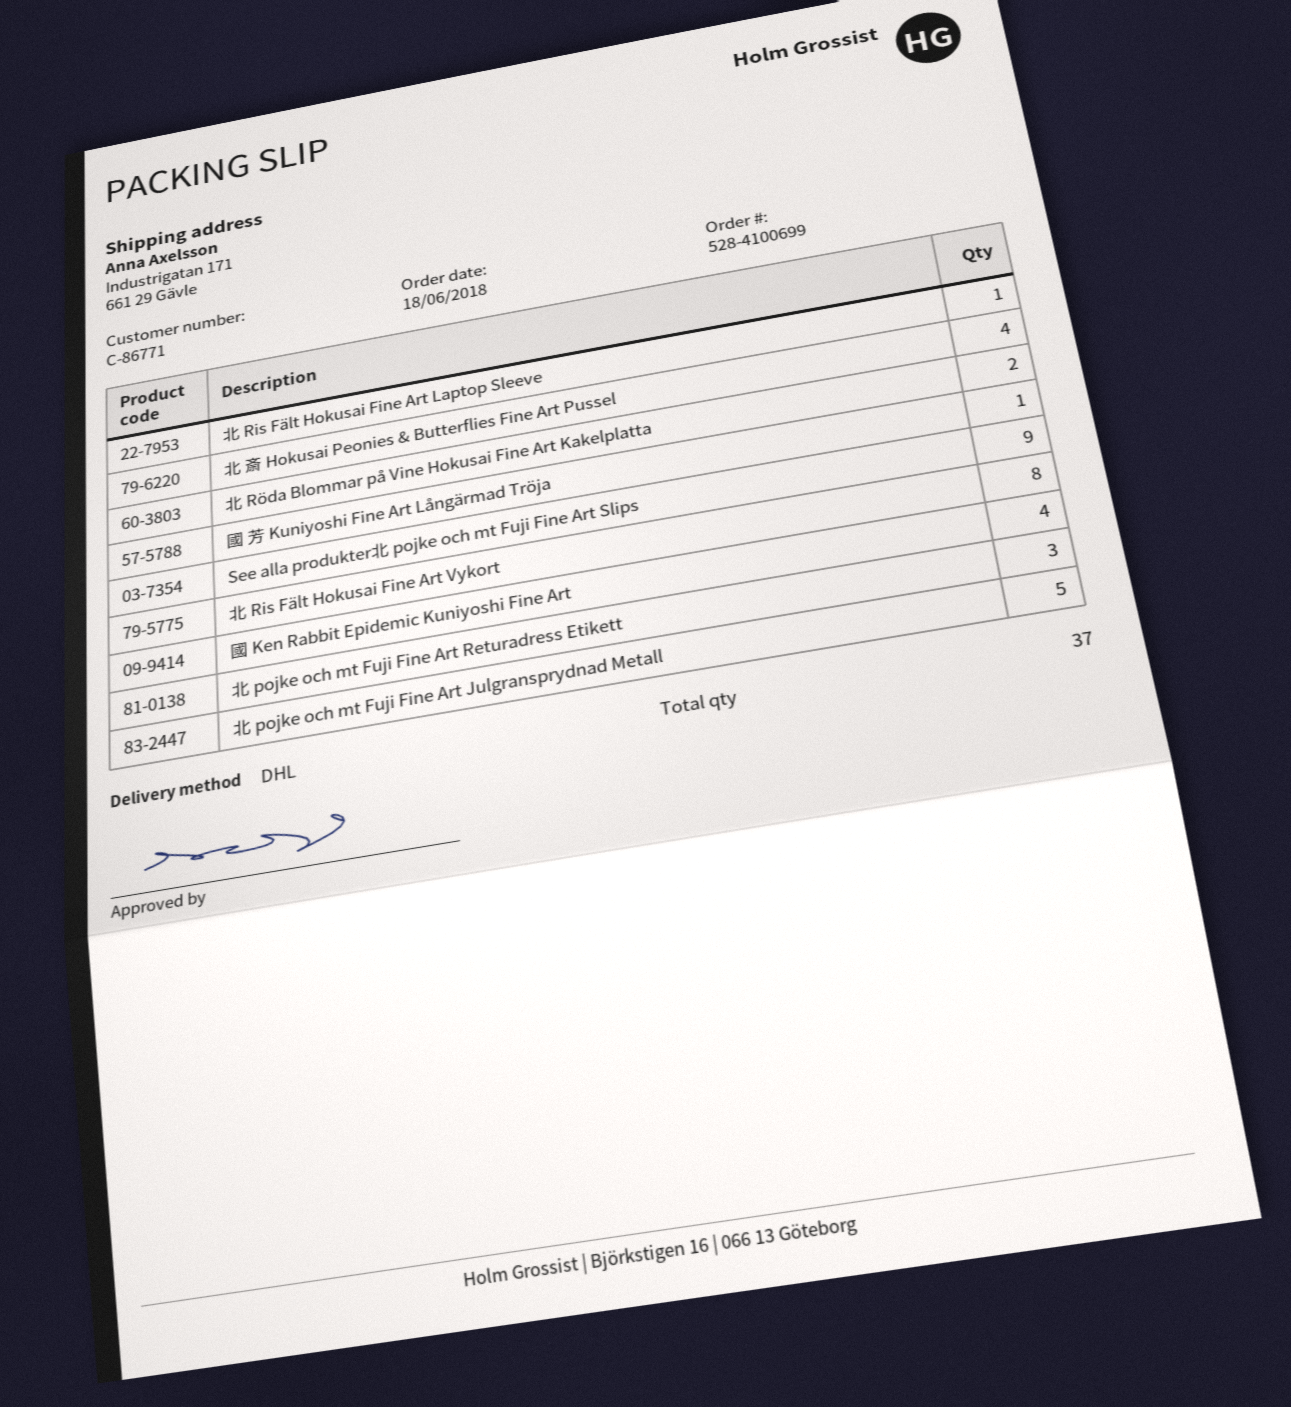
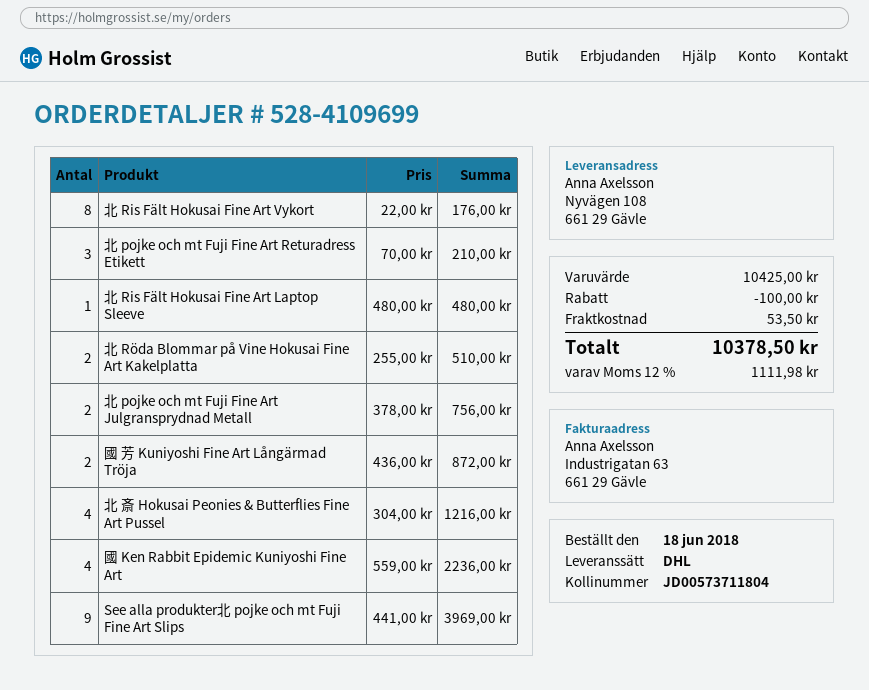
order number: 528-4100699 -> 528-4109699
ship to: Industrigatan 171, 661 29 Gävle -> Nyvägen 108, 661 29 Gävle
國 芳 Kuniyoshi Fine Art Långärmad Tröja: 1 -> 2
北 pojke och mt Fuji Fine Art Julgransprydnad Metall: 5 -> 2

